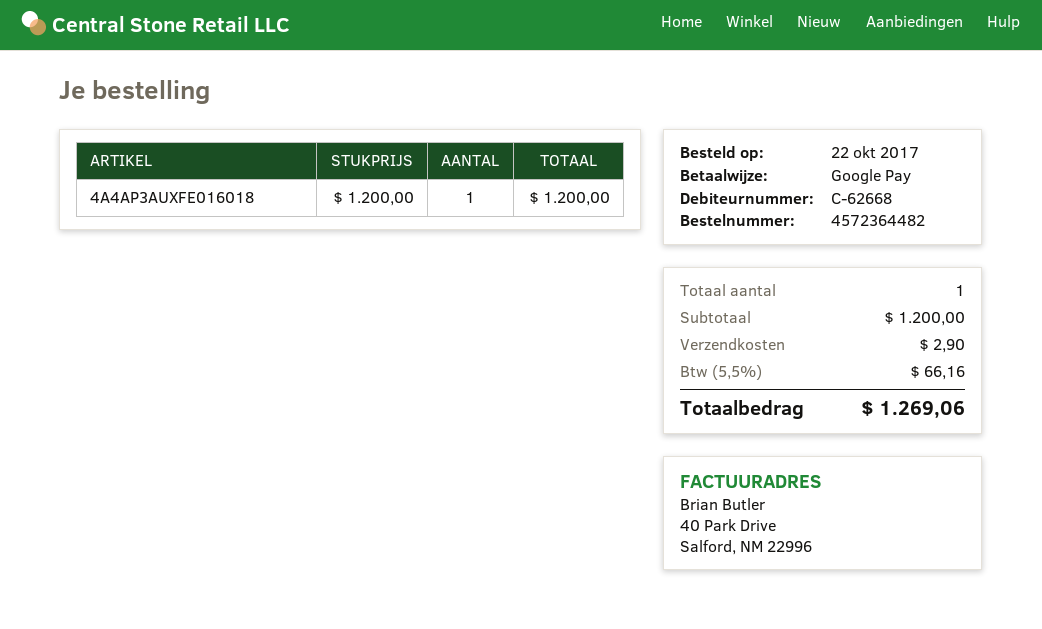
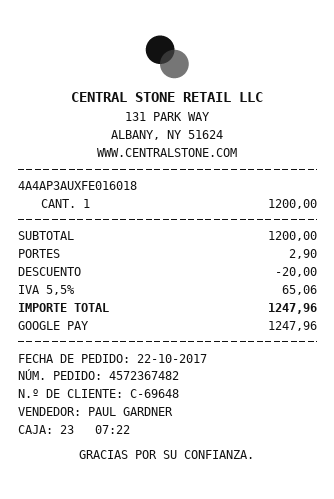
order number: 4572364482 -> 4572367482
customer number: C-62668 -> C-69648
discount: none -> 20.00
tax: 5.5% = 66.16 -> 5.5% = 65.06
total: 1269.06 -> 1247.96

